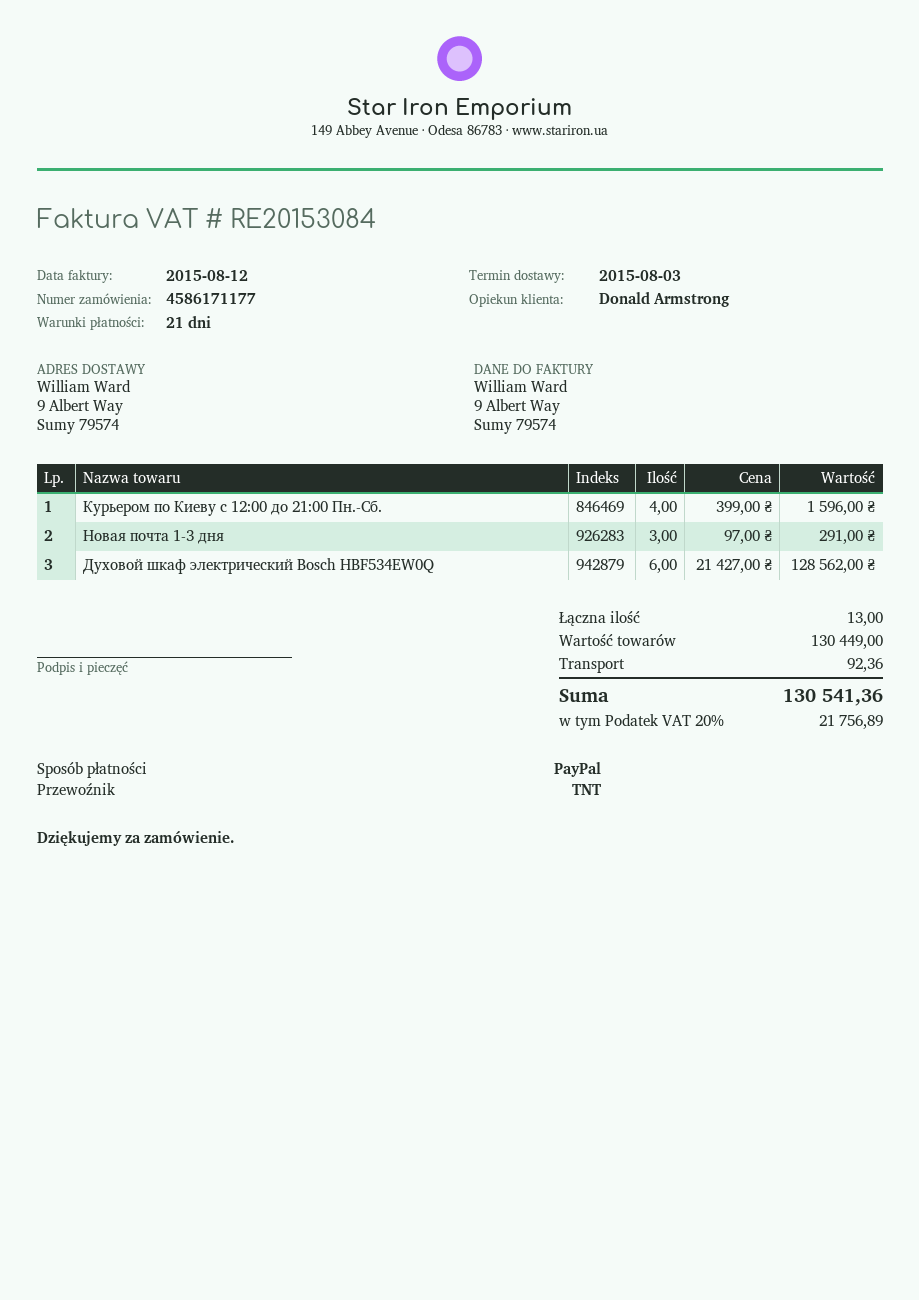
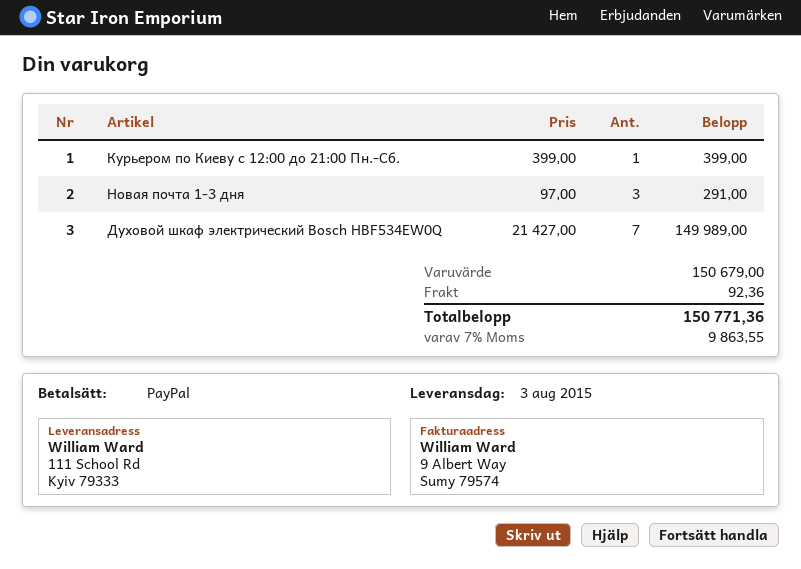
ship to: 9 Albert Way, Sumy 79574 -> 111 School Rd, Kyiv 79333
Курьером по Киеву с 12:00 до 21:00 Пн.-Сб.: 4 x 399.00 = 1596.00 -> 1 x 399.00 = 399.00
Духовой шкаф электрический Bosch HBF534EW0Q: 6 x 21427.00 = 128562.00 -> 7 x 21427.00 = 149989.00
subtotal: 130449.00 -> 150679.00
tax: 20% = 21756.89 -> 7% = 9863.55
total: 130541.36 -> 150771.36

